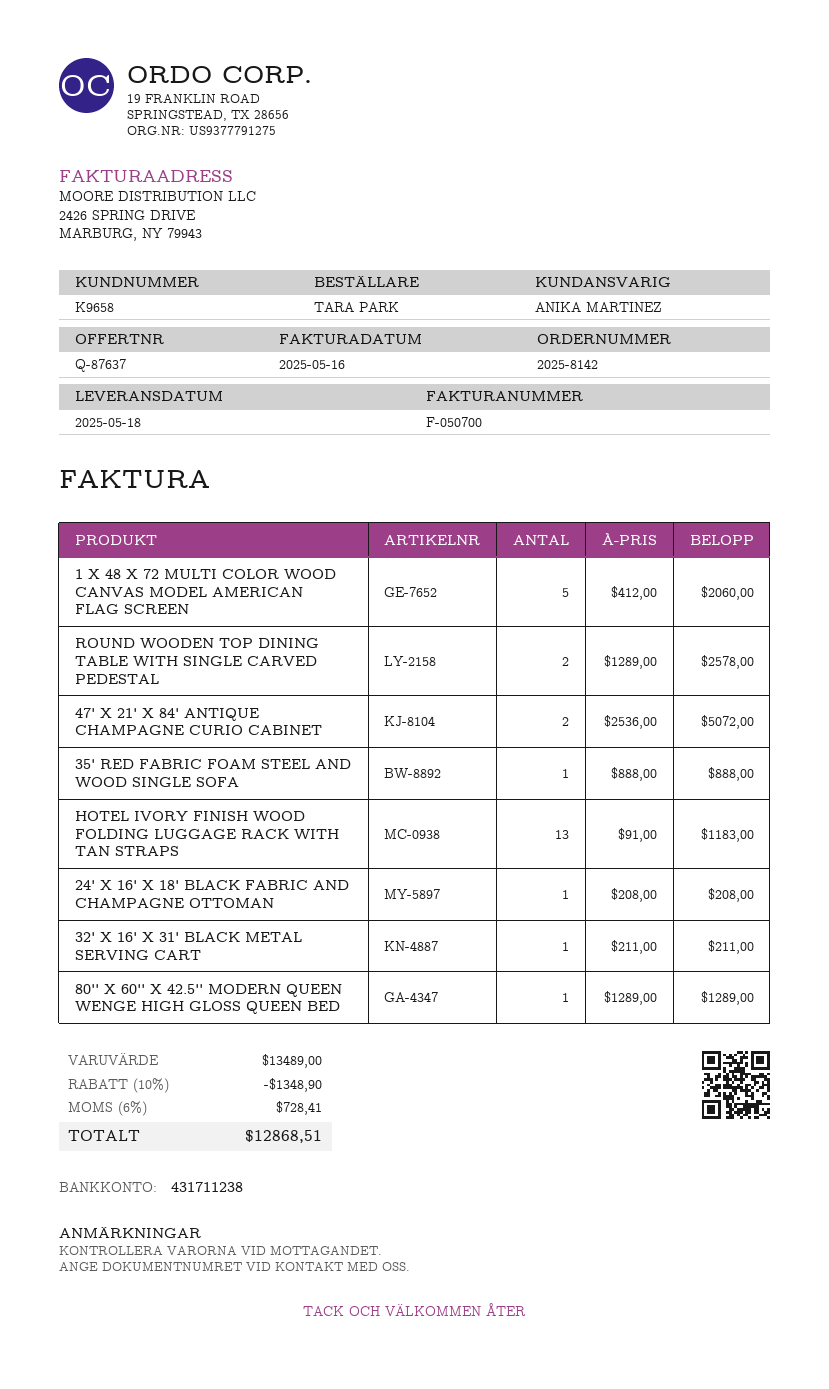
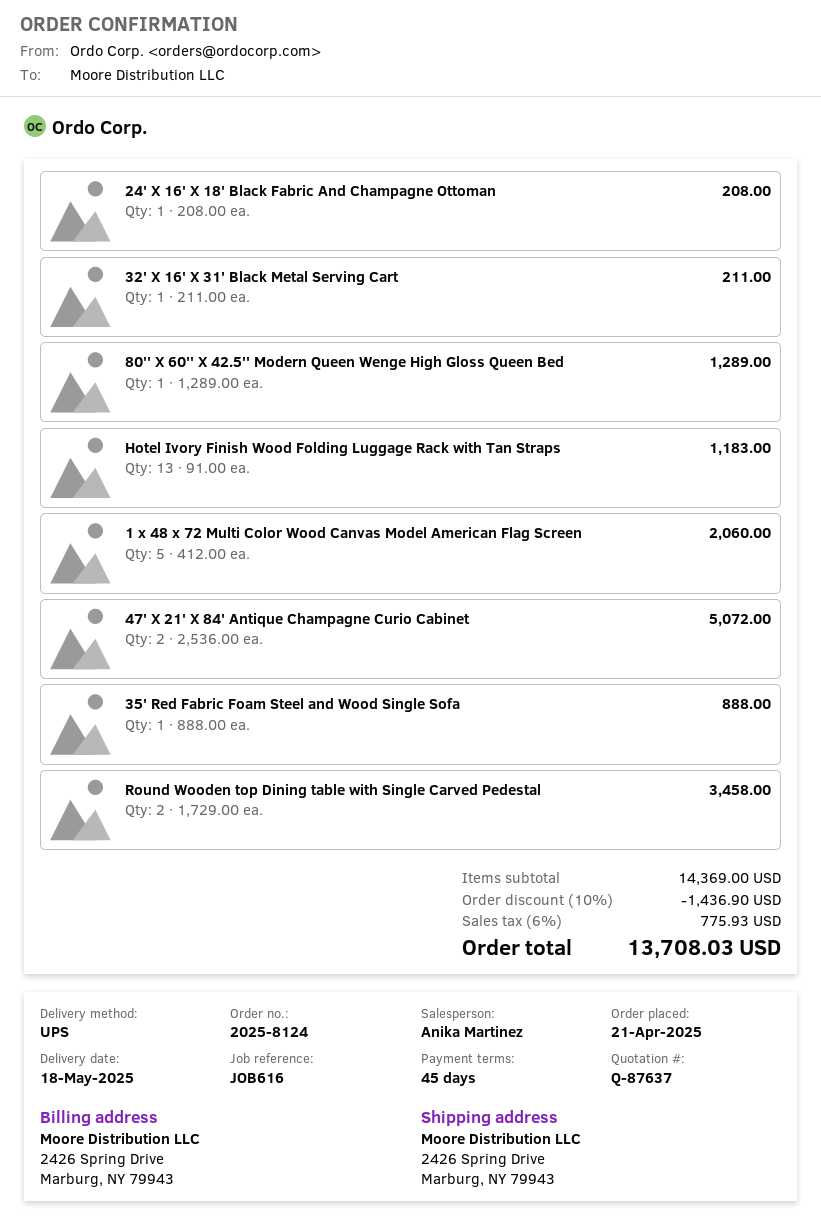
order number: 2025-8142 -> 2025-8124
ROUND WOODEN TOP DINING TABLE WITH SINGLE CARVED PEDESTAL: 2 x 1289.00 = 2578.00 -> 2 x 1729.00 = 3458.00
subtotal: 13489.00 -> 14369.00
discount: 10% = 1348.90 -> 10% = 1436.90
tax: 6% = 728.41 -> 6% = 775.93
total: 12868.51 -> 13708.03

